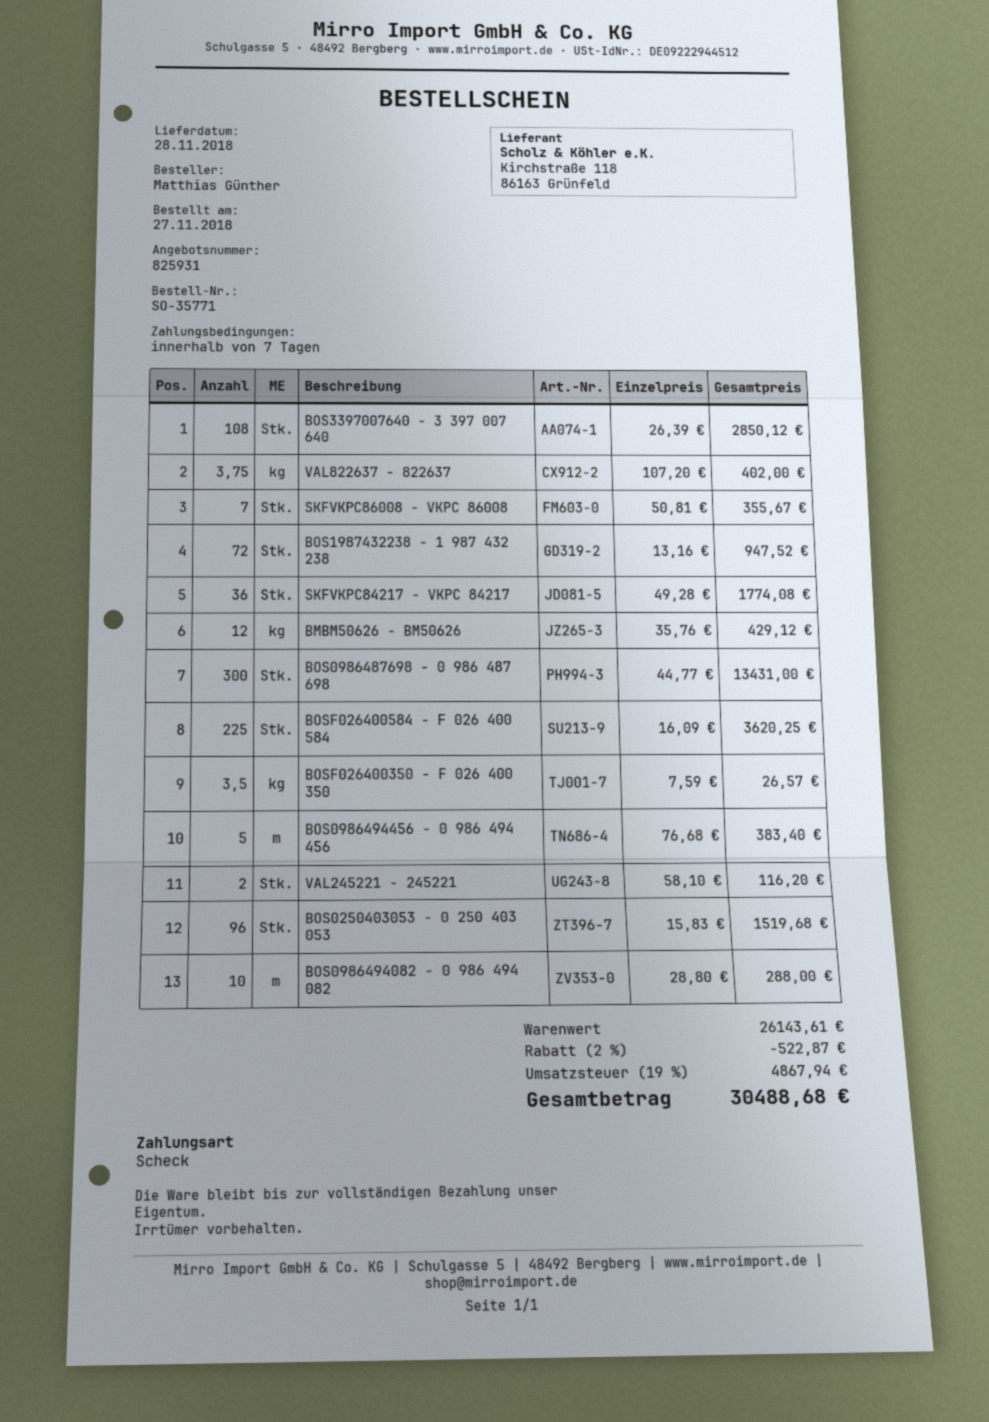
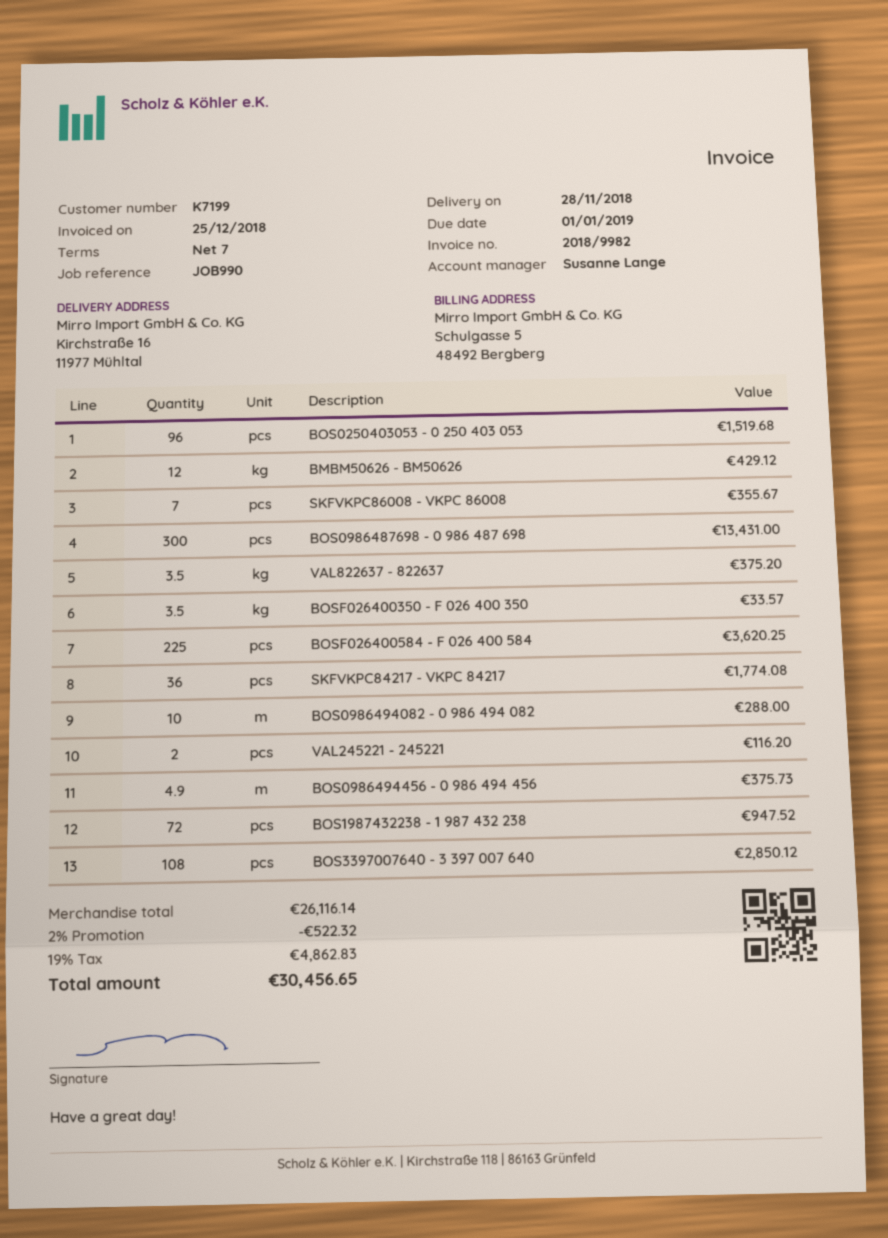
VAL822637 - 822637: 3.75 for 402.00 -> 3.5 for 375.20
BOSF026400350 - F 026 400 350: 3.5 for 26.57 -> 3.5 for 33.57
BOS0986494456 - 0 986 494 456: 5 for 383.40 -> 4.9 for 375.73
subtotal: 26143.61 -> 26116.14
discount: 2% = 522.87 -> 2% = 522.32
tax: 19% = 4867.94 -> 19% = 4862.83
total: 30488.68 -> 30456.65

